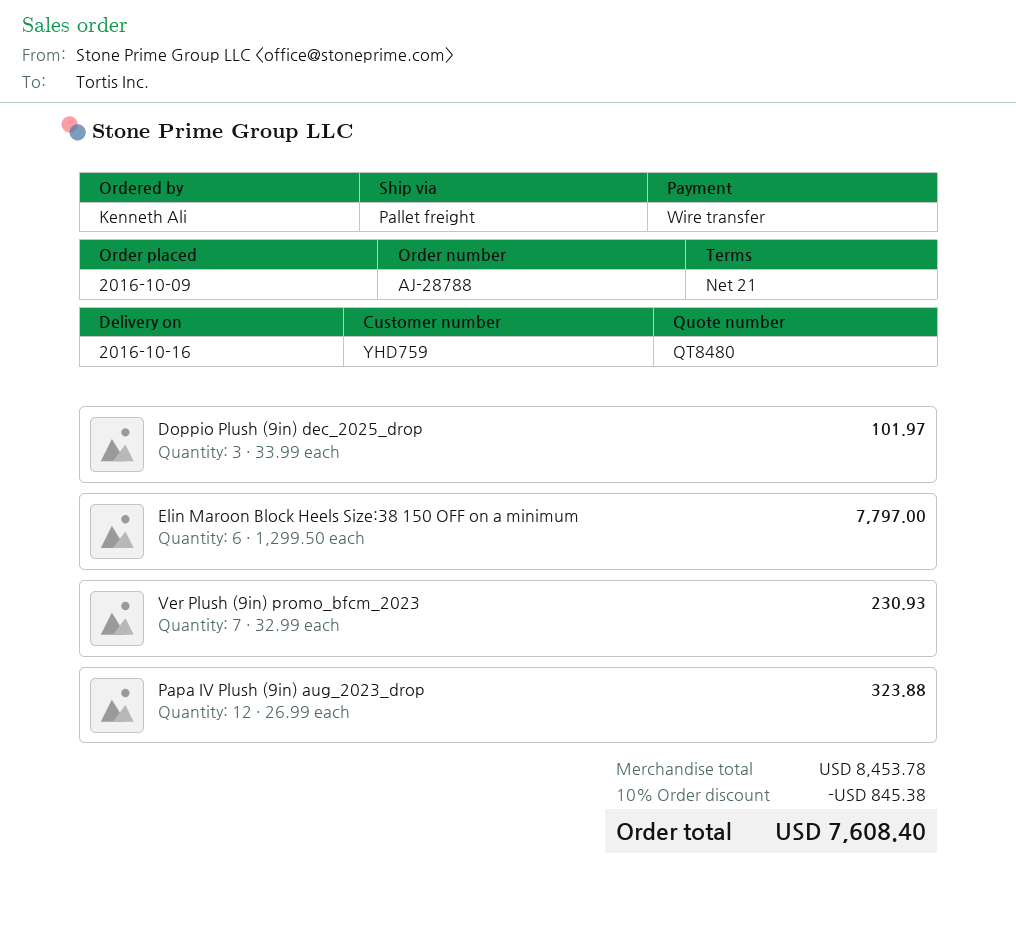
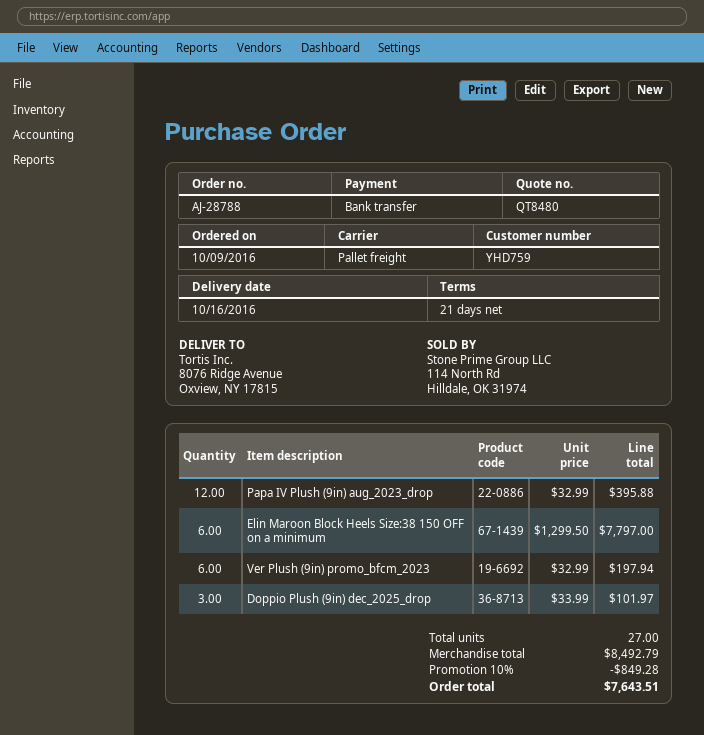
Ver Plush (9in) promo_bfcm_2023: 7 x 32.99 = 230.93 -> 6 x 32.99 = 197.94
Papa IV Plush (9in) aug_2023_drop: 12 x 26.99 = 323.88 -> 12 x 32.99 = 395.88
subtotal: 8453.78 -> 8492.79
discount: 10% = 845.38 -> 10% = 849.28
total: 7608.40 -> 7643.51

